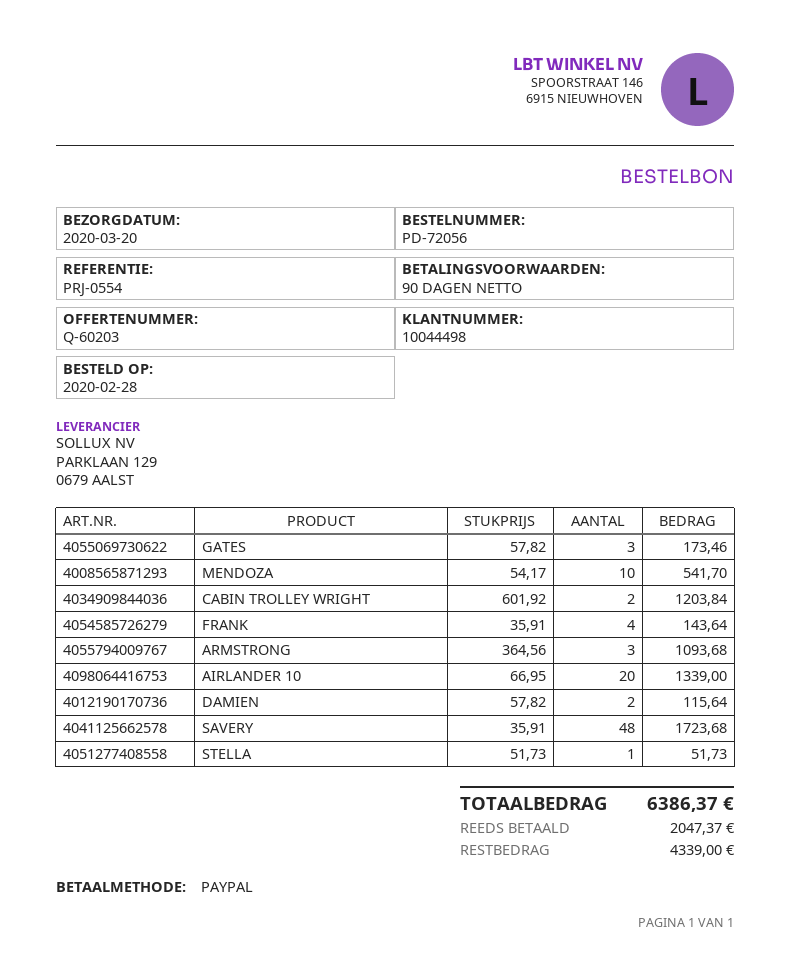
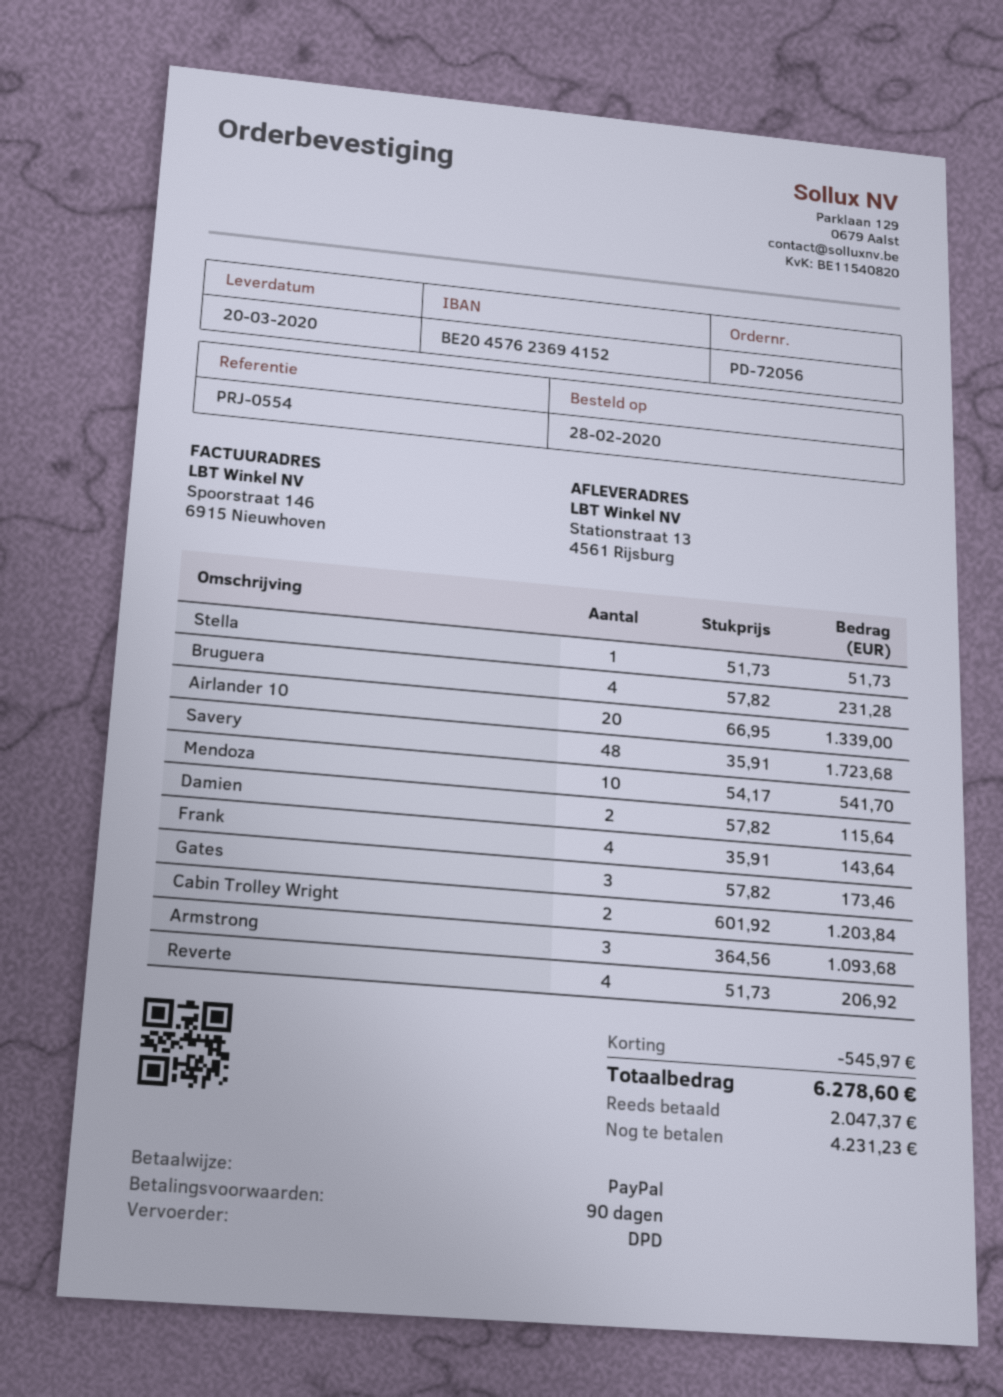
Bruguera: none -> 4 x 57.82 = 231.28
Reverte: none -> 4 x 51.73 = 206.92
discount: none -> 545.97
total: 6386.37 -> 6278.60
balance: 4339.00 -> 4231.23

